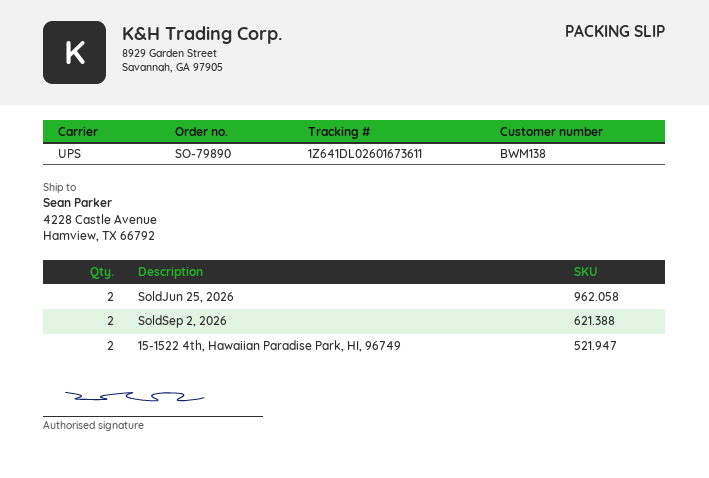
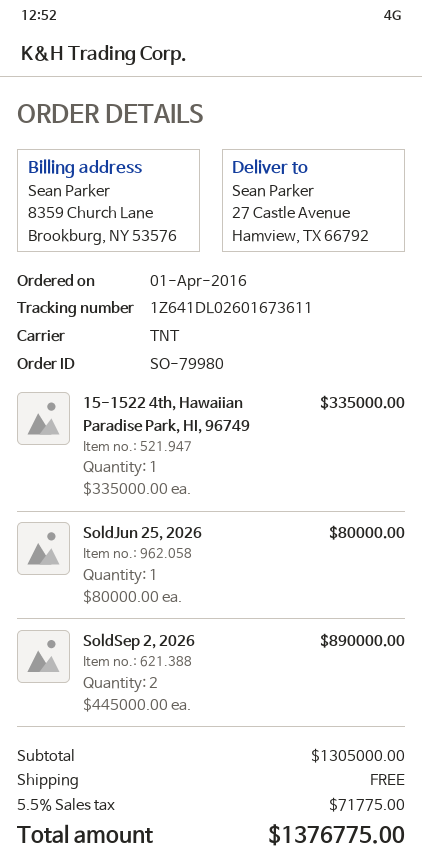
order number: SO-79890 -> SO-79980
shipping method: UPS -> TNT
ship to: 4228 Castle Avenue, Hamview, TX 66792 -> 27 Castle Avenue, Hamview, TX 66792
SoldJun 25, 2026: 2 -> 1
15-1522 4th, Hawaiian Paradise Park, HI, 96749: 2 -> 1

